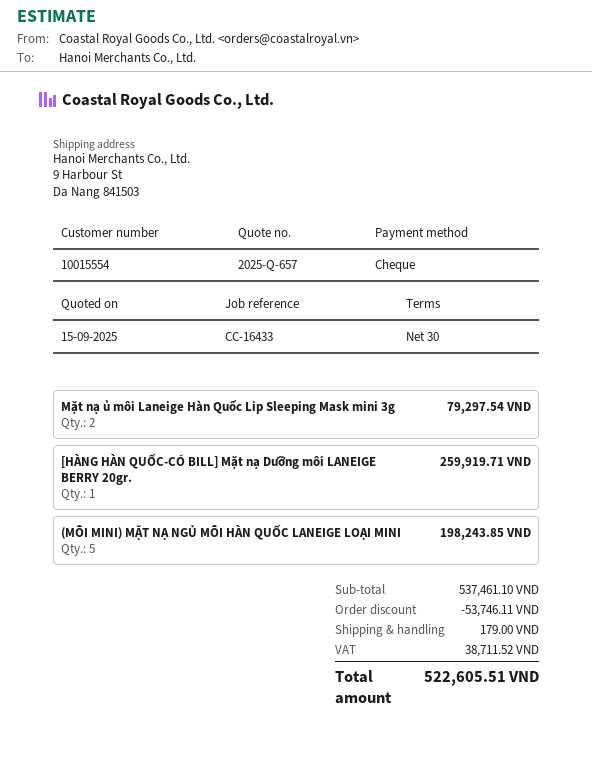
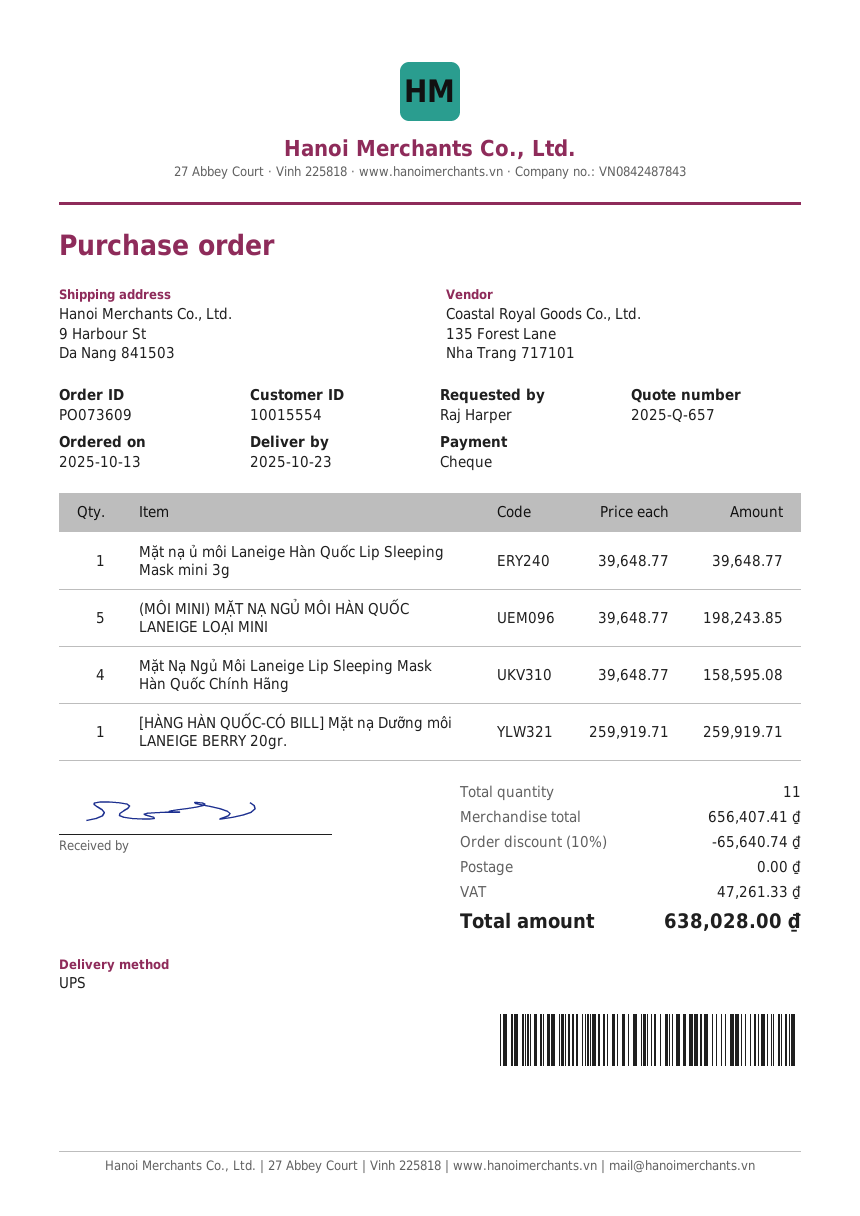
Mặt nạ ủ môi Laneige Hàn Quốc Lip Sleeping Mask mini 3g: 2 for 79297.54 -> 1 for 39648.77
Mặt Nạ Ngủ Môi Laneige Lip Sleeping Mask Hàn Quốc Chính Hãng: none -> 4 for 158595.08
subtotal: 537461.10 -> 656407.41
discount: 53746.11 -> 65640.74
shipping: 179.00 -> 0.00
tax: 38711.52 -> 47261.33
total: 522605.51 -> 638028.00

